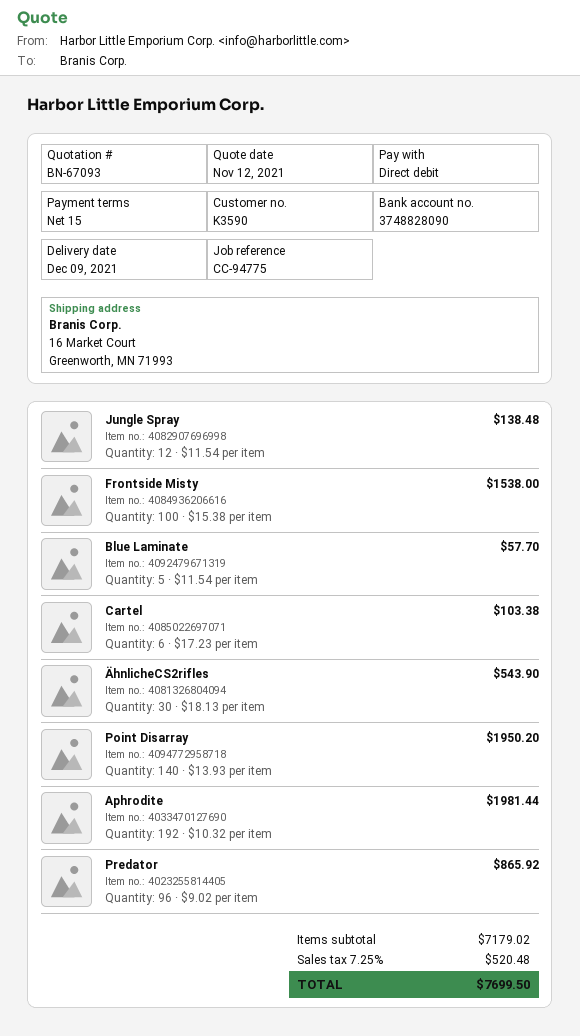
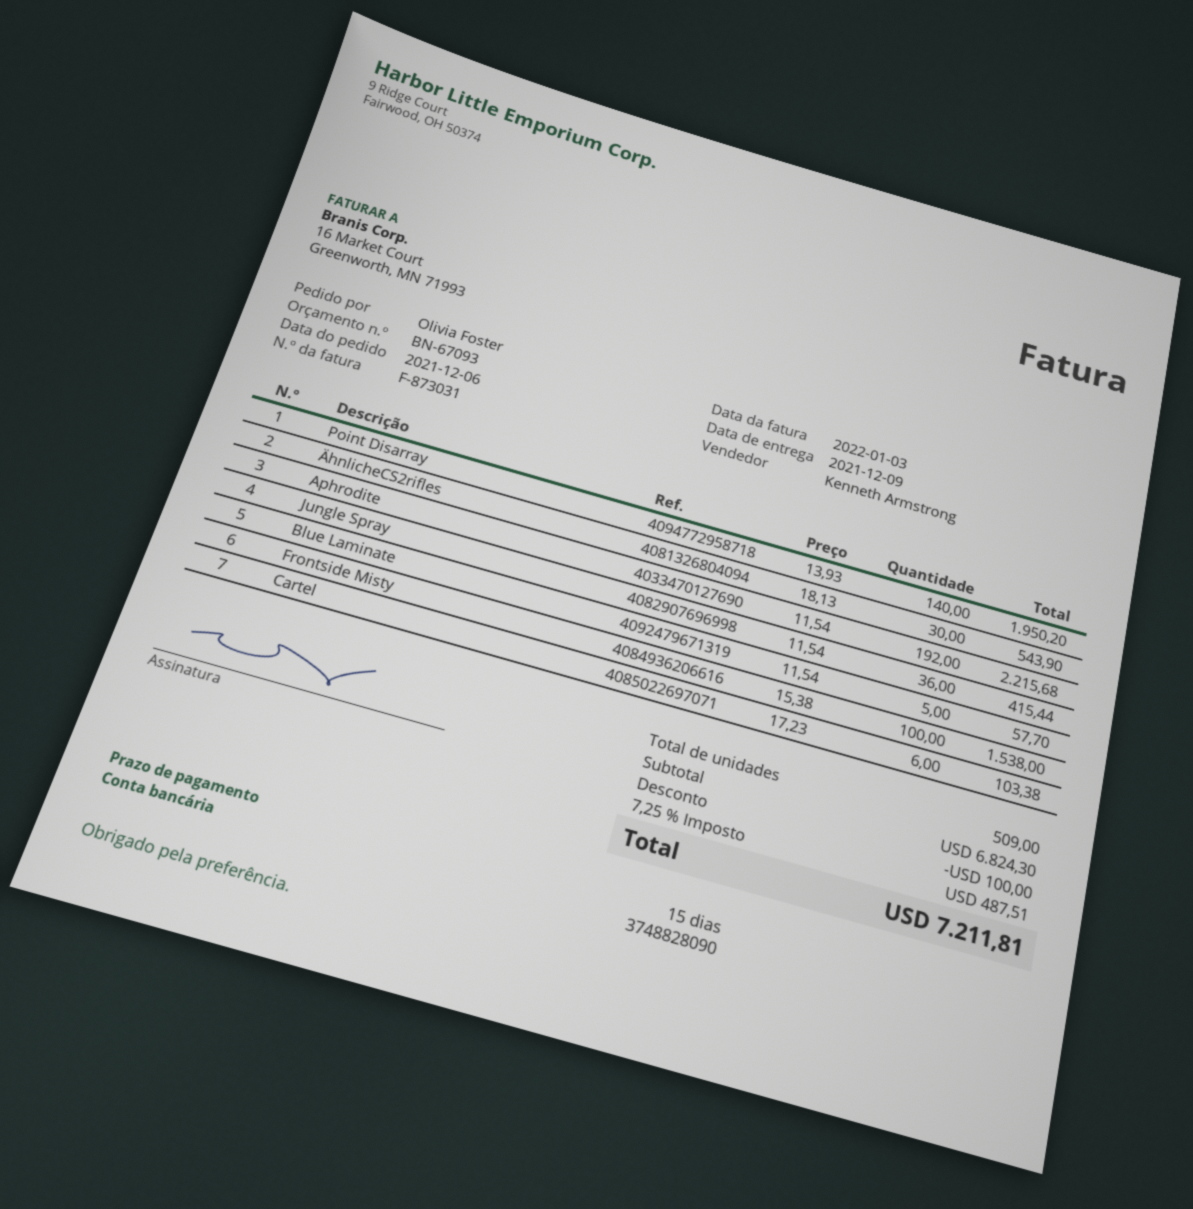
Jungle Spray: 12 x 11.54 = 138.48 -> 36 x 11.54 = 415.44
Aphrodite: 192 x 10.32 = 1981.44 -> 192 x 11.54 = 2215.68
Predator: 96 x 9.02 = 865.92 -> none
subtotal: 7179.02 -> 6824.30
discount: none -> 100.00
tax: 7.25% = 520.48 -> 7.25% = 487.51
total: 7699.50 -> 7211.81

